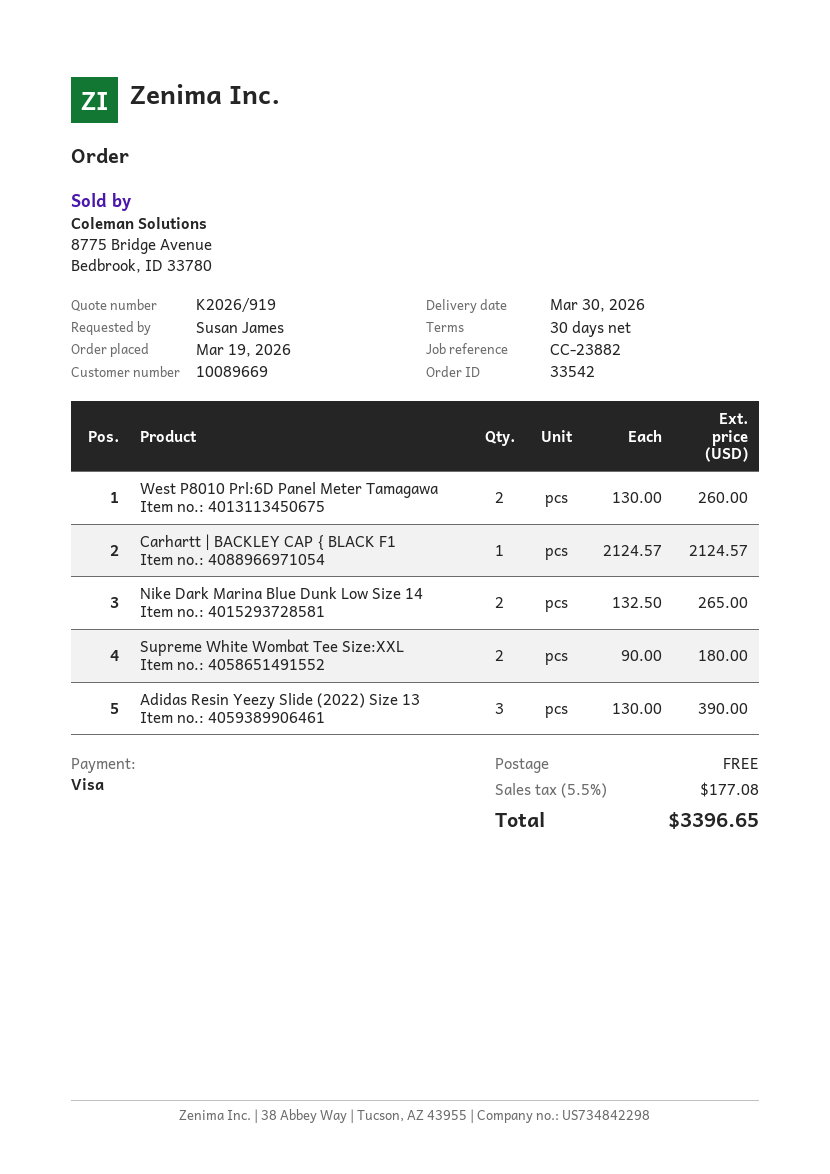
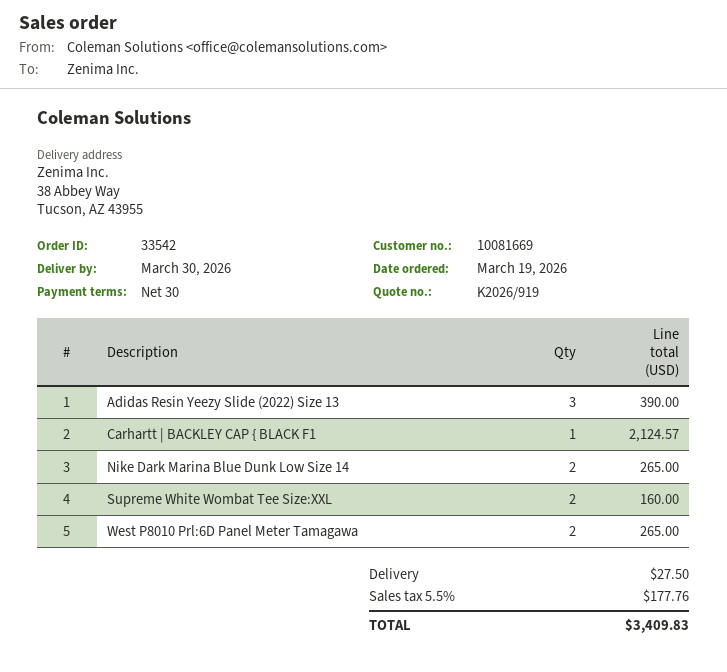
customer number: 10089669 -> 10081669
West P8010 Prl:6D Panel Meter Tamagawa: 2 for 260.00 -> 2 for 265.00
Supreme White Wombat Tee Size:XXL: 2 for 180.00 -> 2 for 160.00
shipping: 0.00 -> 27.50
tax: 5.5% = 177.08 -> 5.5% = 177.76
total: 3396.65 -> 3409.83

